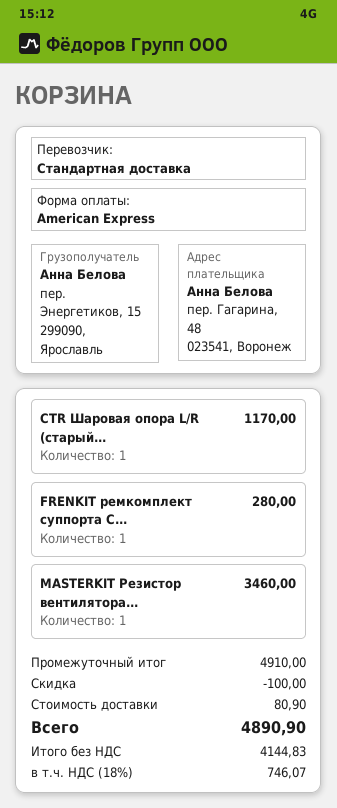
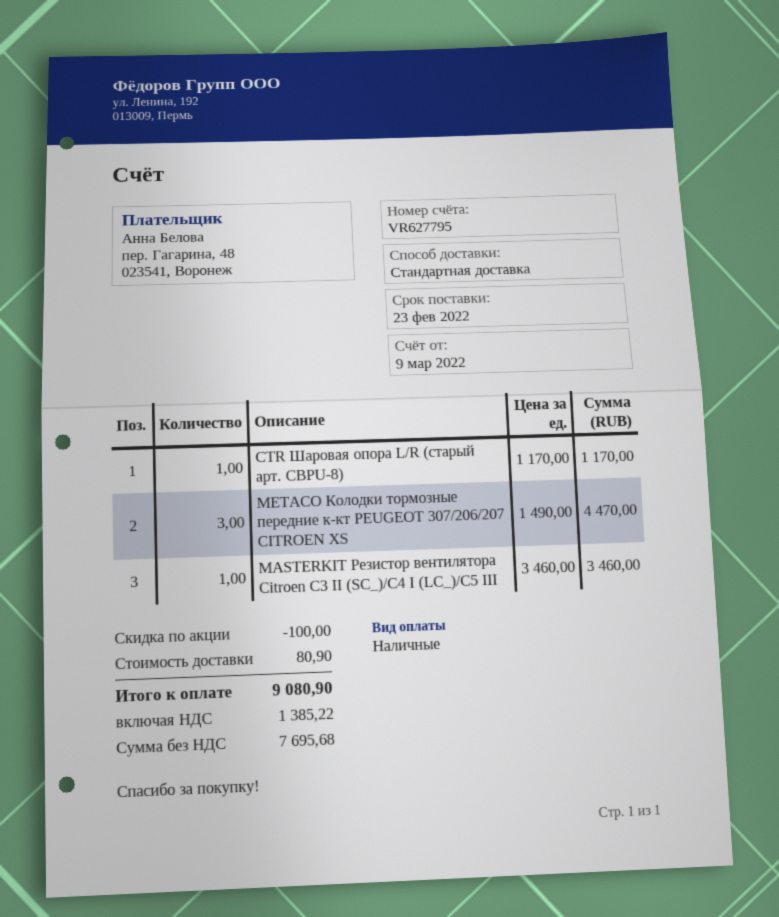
payment method: American Express -> cash
FRENKIT ремкомплект суппорта C...: 1 for 280.00 -> none
METACO Колодки тормозные передние к-кт PEUGEOT 307/206/207 CITROEN XS: none -> 3 for 4470.00
net: 4144.83 -> 7695.68
tax: 746.07 -> 1385.22
total: 4890.90 -> 9080.90

